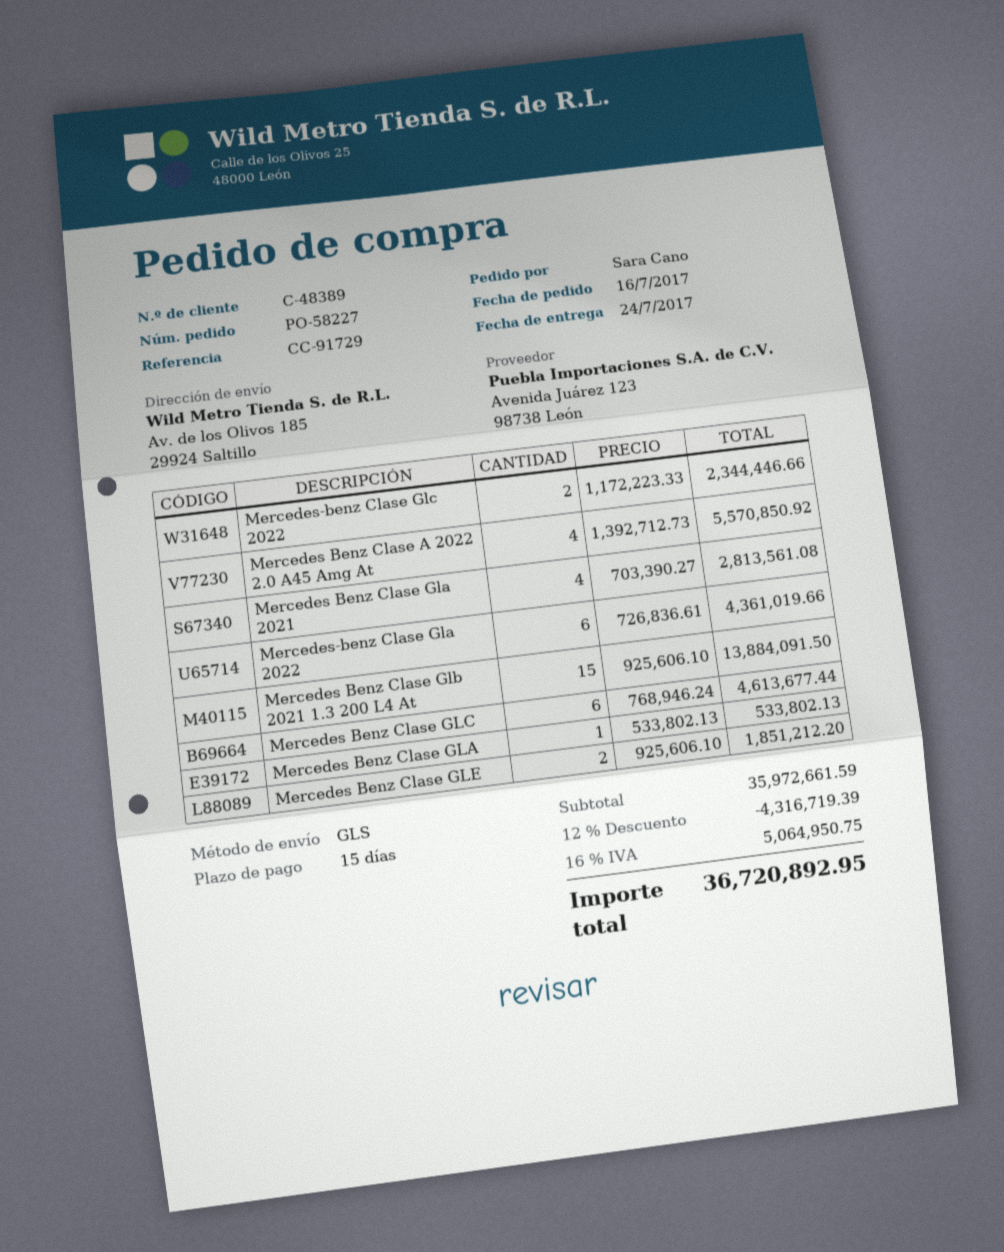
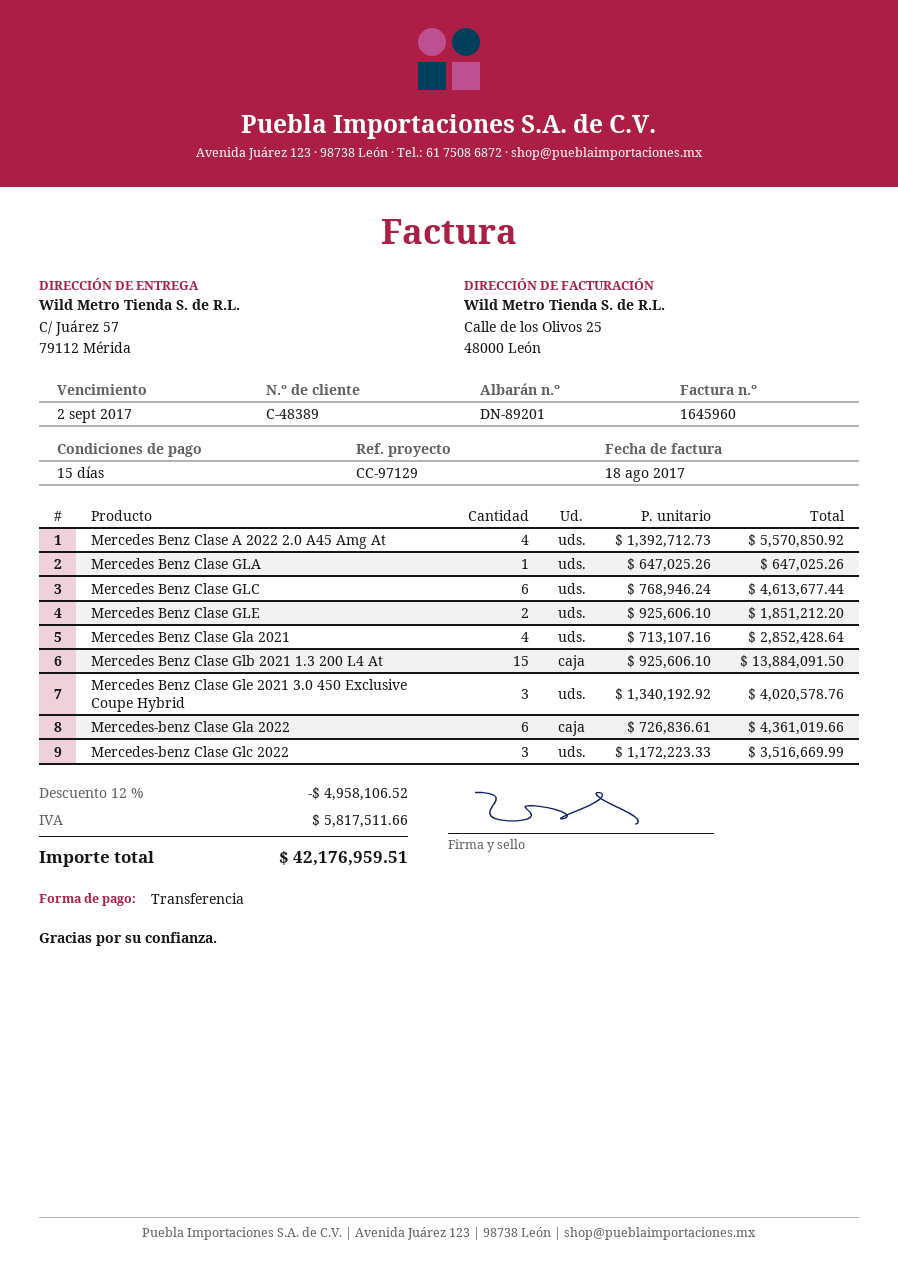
reference: CC-91729 -> CC-97129
ship to: Av. de los Olivos 185, 29924 Saltillo -> C/ Juárez 57, 79112 Mérida
Mercedes-benz Clase Glc 2022: 2 x 1172223.33 = 2344446.66 -> 3 x 1172223.33 = 3516669.99
Mercedes Benz Clase Gla 2021: 4 x 703390.27 = 2813561.08 -> 4 x 713107.16 = 2852428.64
Mercedes Benz Clase GLA: 1 x 533802.13 = 533802.13 -> 1 x 647025.26 = 647025.26
Mercedes Benz Clase Gle 2021 3.0 450 Exclusive Coupe Hybrid: none -> 3 x 1340192.92 = 4020578.76
discount: 12% = 4316719.39 -> 12% = 4958106.52
tax: 5064950.75 -> 5817511.66
total: 36720892.95 -> 42176959.51

